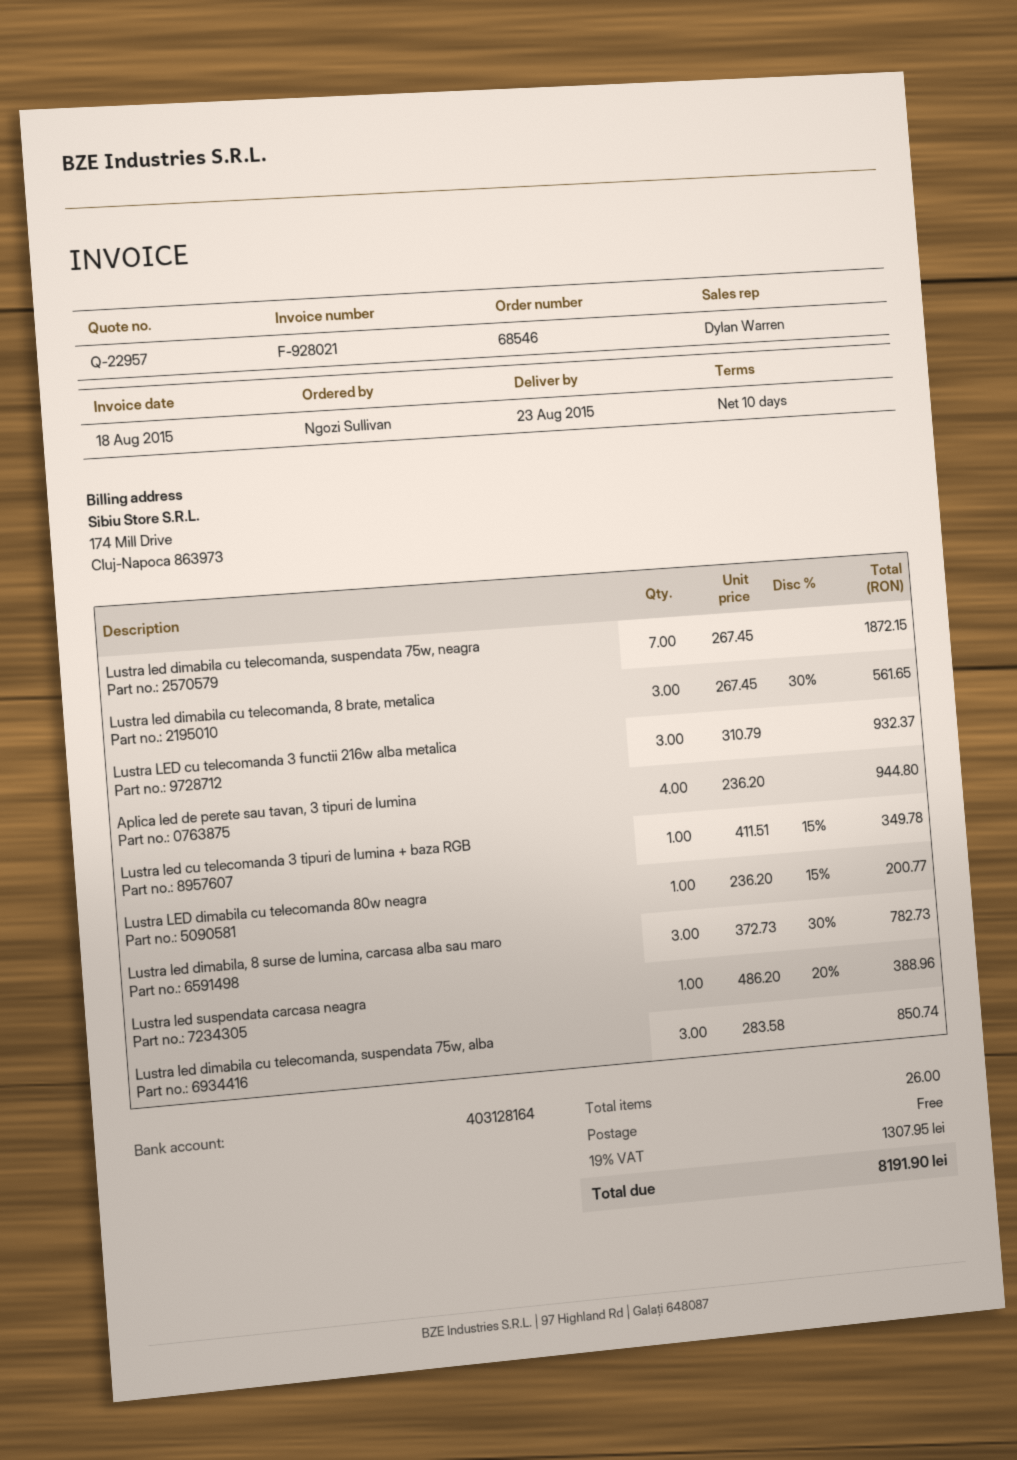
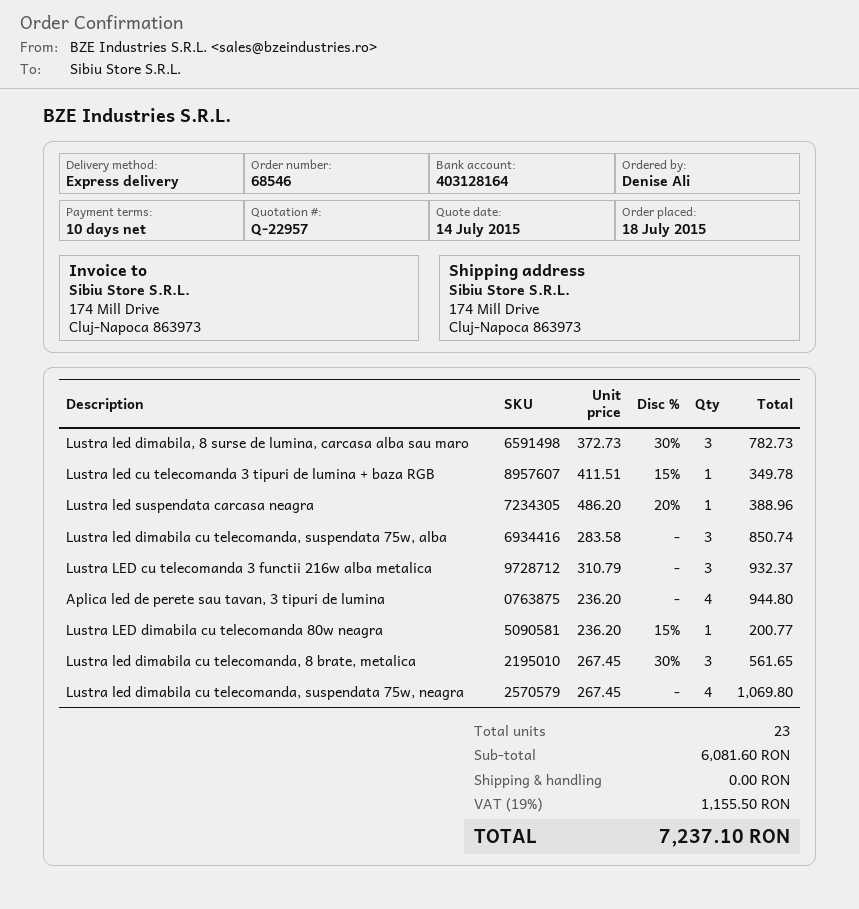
ordered by: Ngozi Sullivan -> Denise Ali
Lustra led dimabila cu telecomanda, suspendata 75w, neagra: 7 x 267.45 = 1872.15 -> 4 x 267.45 = 1069.80
total quantity: 26 -> 23
tax: 19% = 1307.95 -> 19% = 1155.50
total: 8191.90 -> 7237.10

